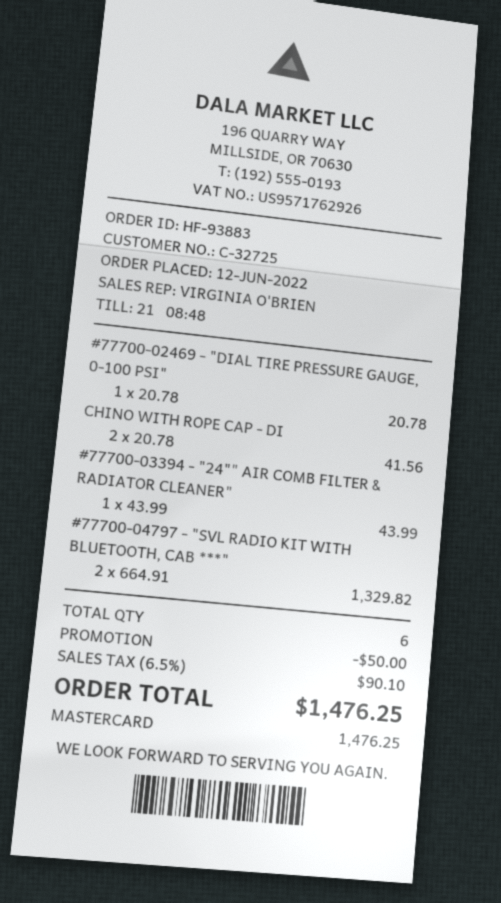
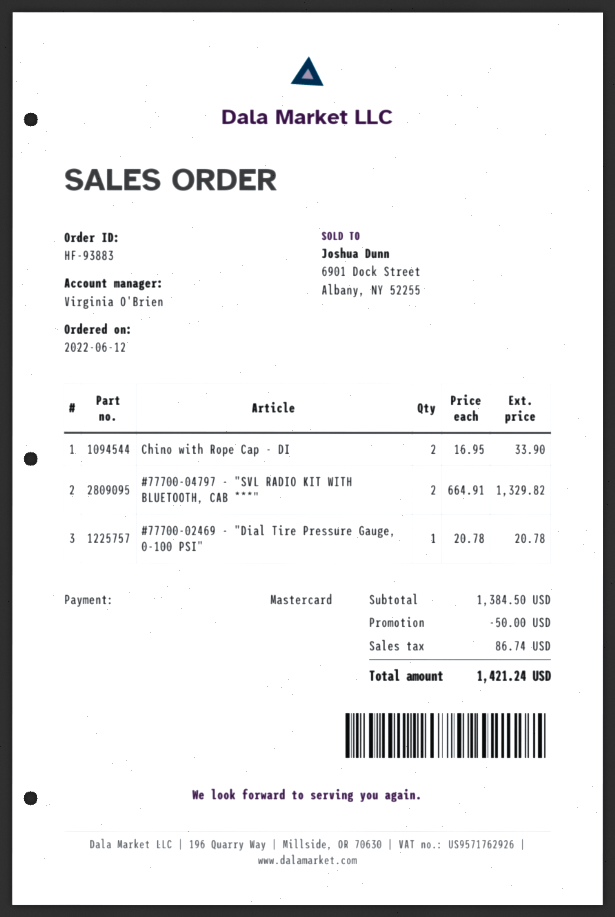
CHINO WITH ROPE CAP - DI: 2 x 20.78 = 41.56 -> 2 x 16.95 = 33.90
#77700-03394 - "24"" AIR COMB FILTER & RADIATOR CLEANER": 1 x 43.99 = 43.99 -> none
tax: 90.10 -> 86.74
total: 1476.25 -> 1421.24

